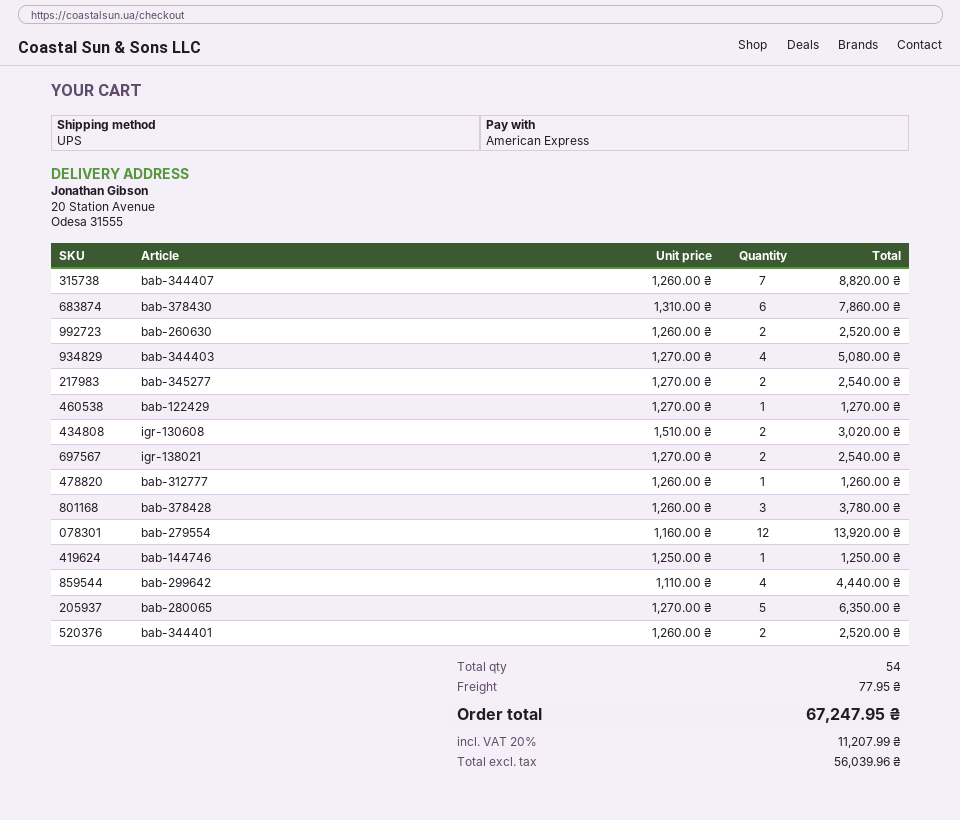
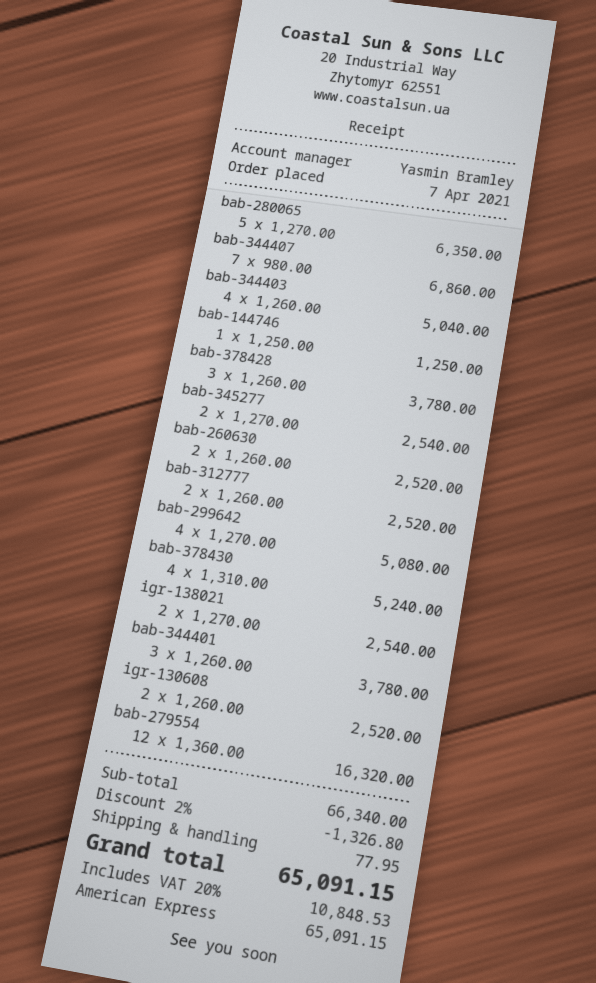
bab-344407: 7 x 1260.00 = 8820.00 -> 7 x 980.00 = 6860.00
bab-378430: 6 x 1310.00 = 7860.00 -> 4 x 1310.00 = 5240.00
bab-344403: 4 x 1270.00 = 5080.00 -> 4 x 1260.00 = 5040.00
bab-122429: 1 x 1270.00 = 1270.00 -> none
igr-130608: 2 x 1510.00 = 3020.00 -> 2 x 1260.00 = 2520.00
bab-312777: 1 x 1260.00 = 1260.00 -> 2 x 1260.00 = 2520.00
bab-279554: 12 x 1160.00 = 13920.00 -> 12 x 1360.00 = 16320.00
bab-299642: 4 x 1110.00 = 4440.00 -> 4 x 1270.00 = 5080.00
bab-344401: 2 x 1260.00 = 2520.00 -> 3 x 1260.00 = 3780.00
discount: none -> 2% = 1326.80
tax: 20% = 11207.99 -> 20% = 10848.53
total: 67247.95 -> 65091.15

